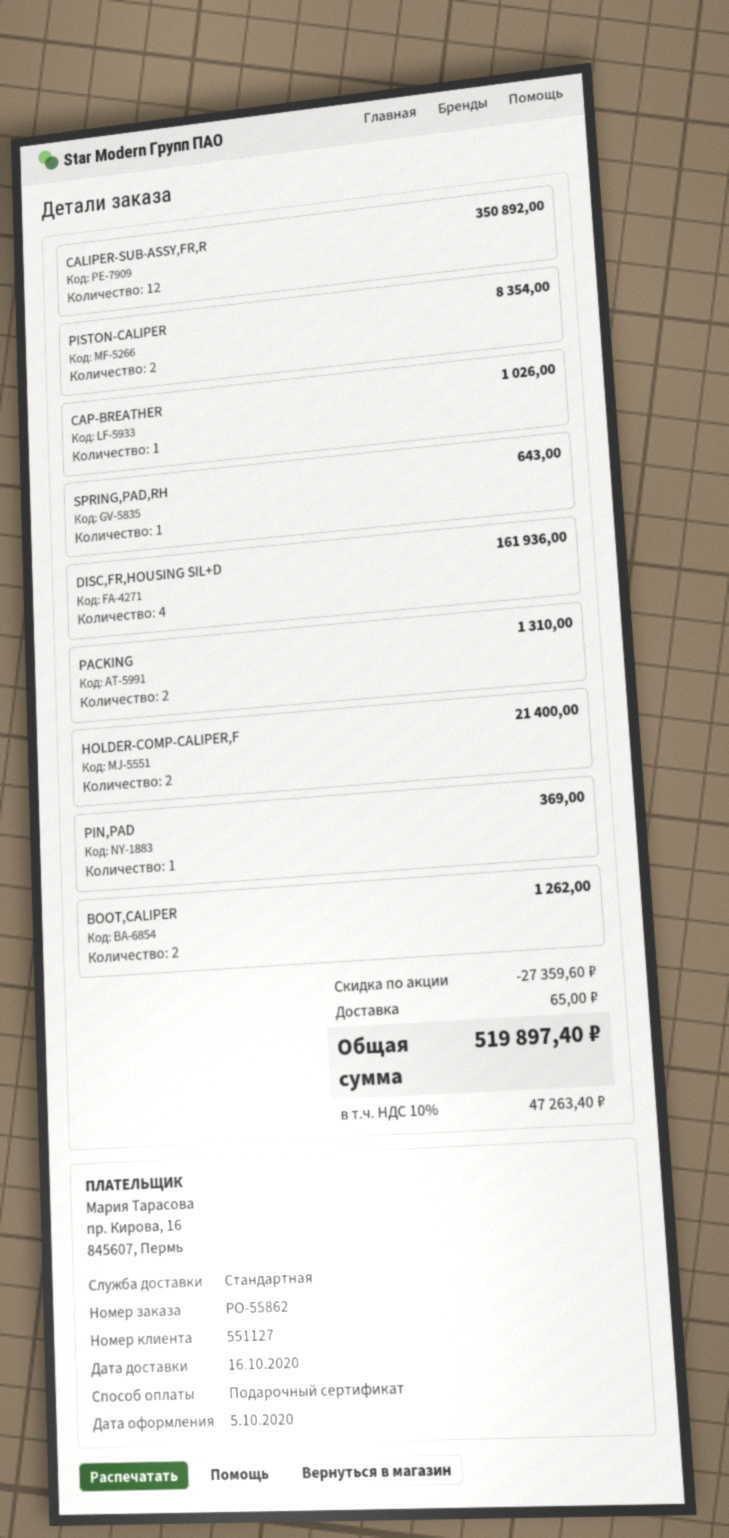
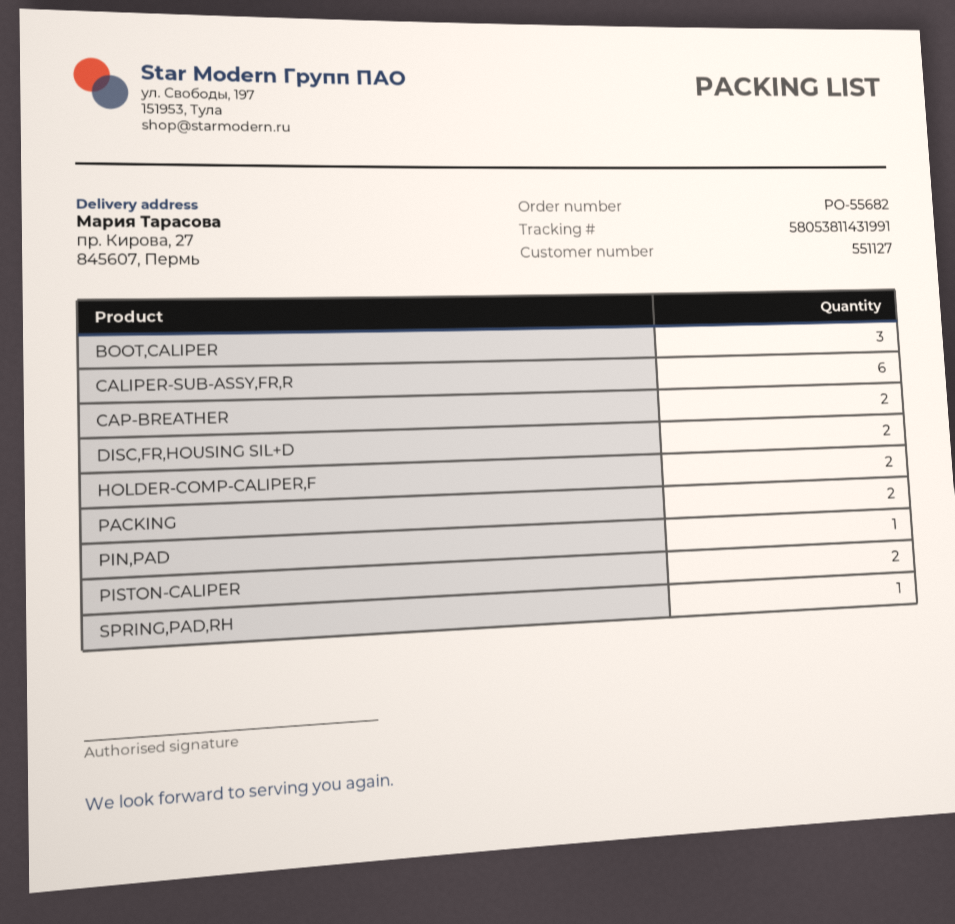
order number: PO-55862 -> PO-55682
CALIPER-SUB-ASSY,FR,R: 12 -> 6
CAP-BREATHER: 1 -> 2
DISC,FR,HOUSING SIL+D: 4 -> 2
BOOT,CALIPER: 2 -> 3

